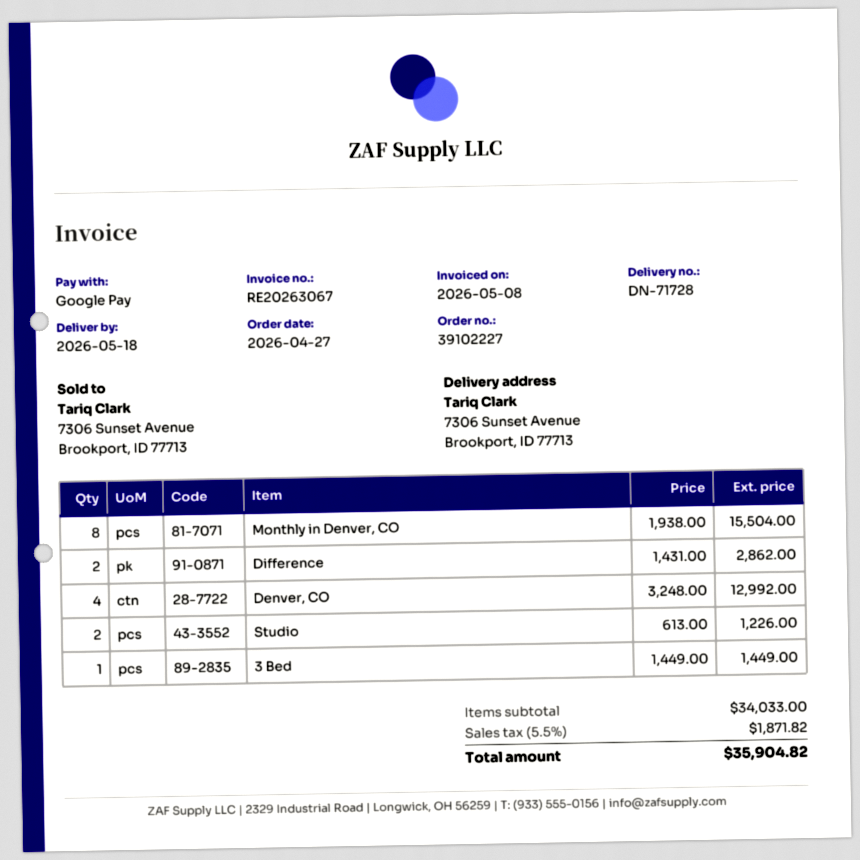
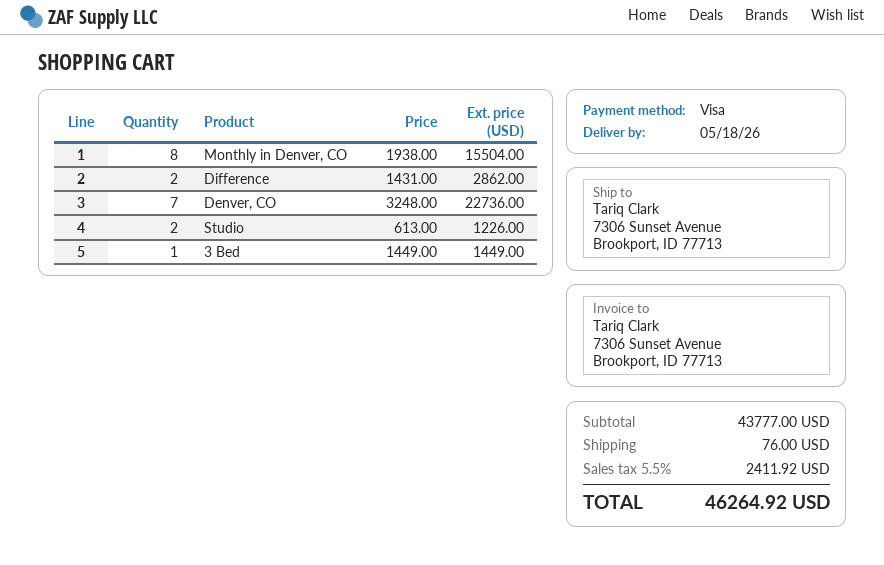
payment method: Google Pay -> Visa
Denver, CO: 4 x 3248.00 = 12992.00 -> 7 x 3248.00 = 22736.00
subtotal: 34033.00 -> 43777.00
shipping: none -> 76.00
tax: 5.5% = 1871.82 -> 5.5% = 2411.92
total: 35904.82 -> 46264.92

